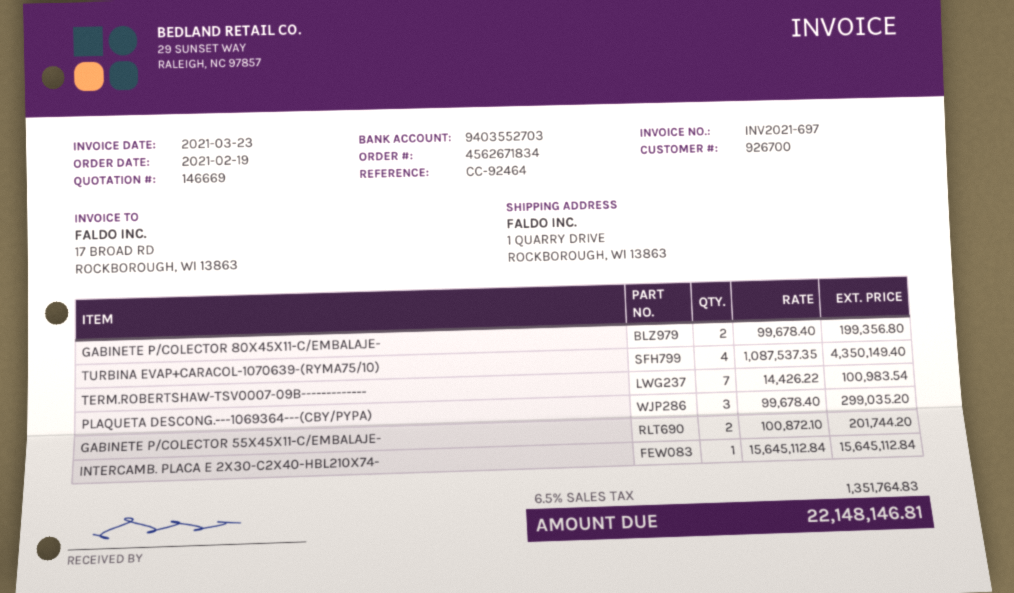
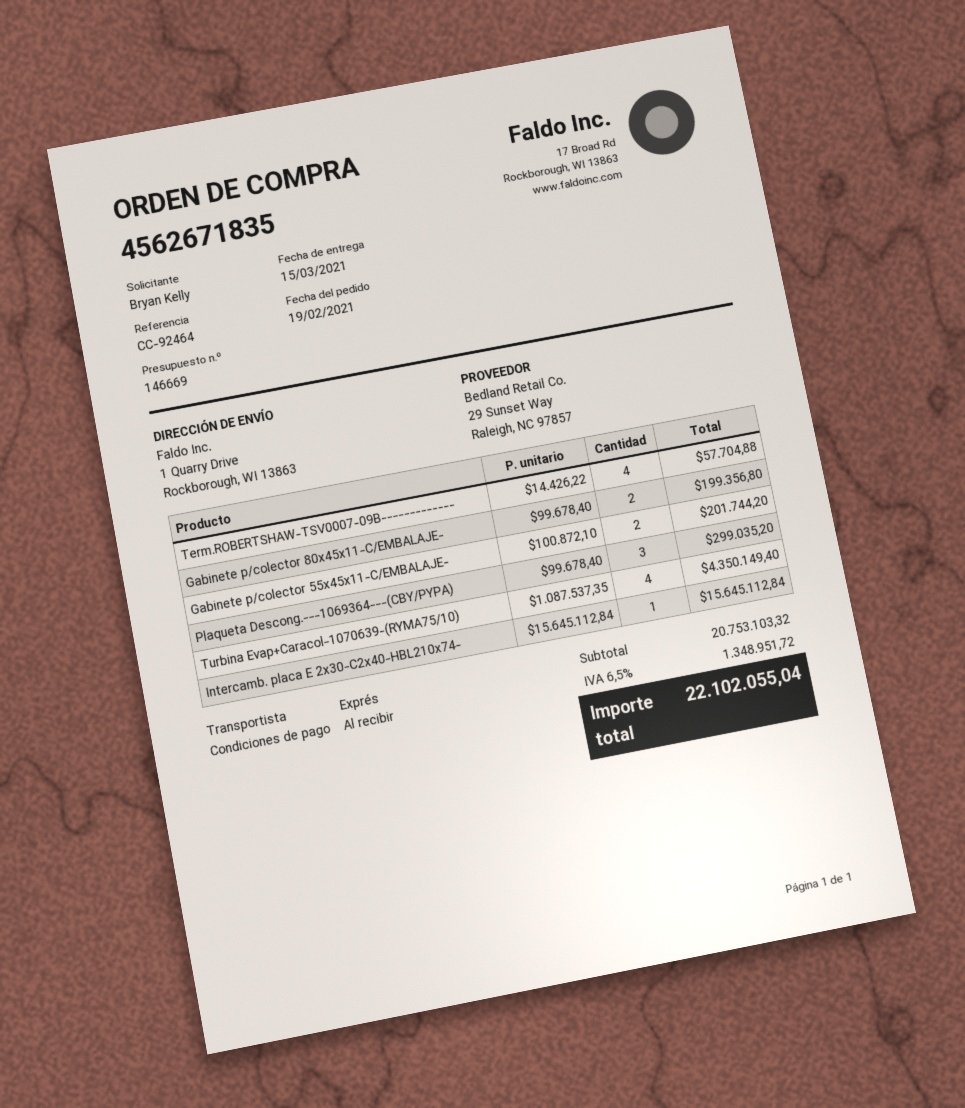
order number: 4562671834 -> 4562671835
TERM.ROBERTSHAW-TSV0007-09B-------------: 7 x 14426.22 = 100983.54 -> 4 x 14426.22 = 57704.88
tax: 6.5% = 1351764.83 -> 6.5% = 1348951.72
total: 22148146.81 -> 22102055.04

